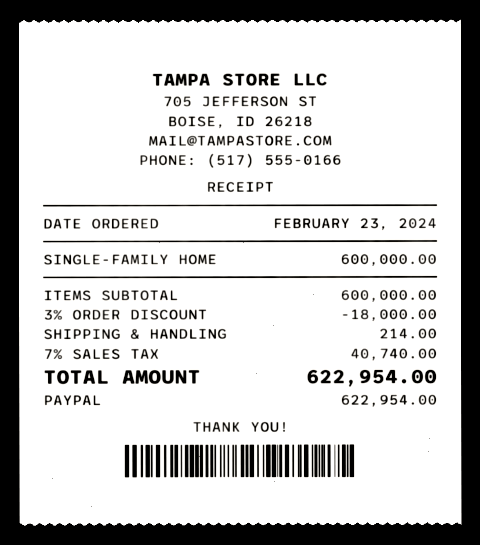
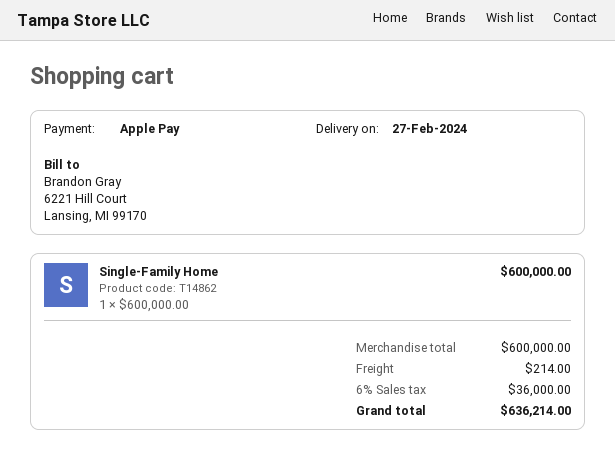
payment method: PayPal -> Apple Pay
discount: 3% = 18000.00 -> none
tax: 7% = 40740.00 -> 6% = 36000.00
total: 622954.00 -> 636214.00

